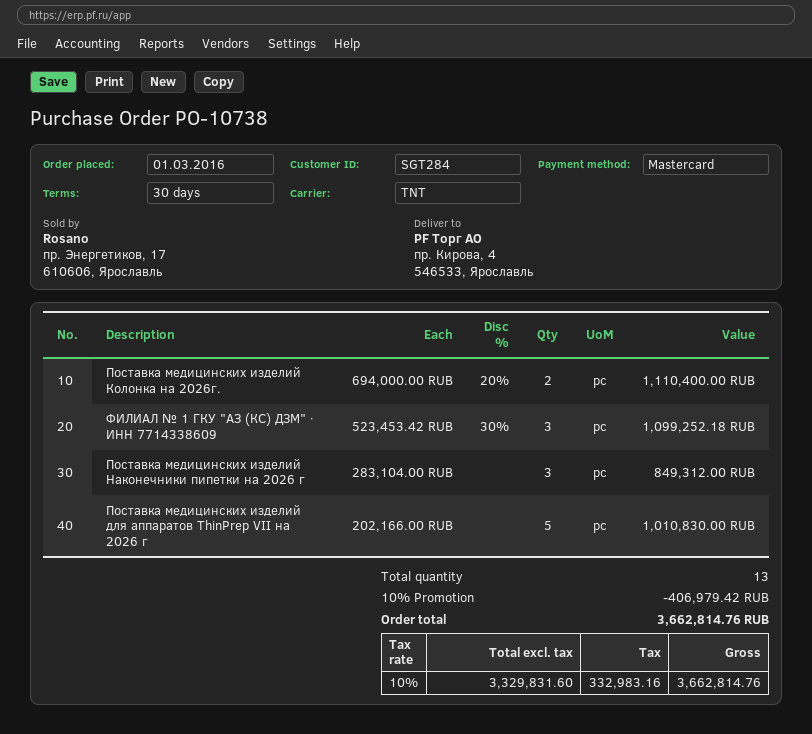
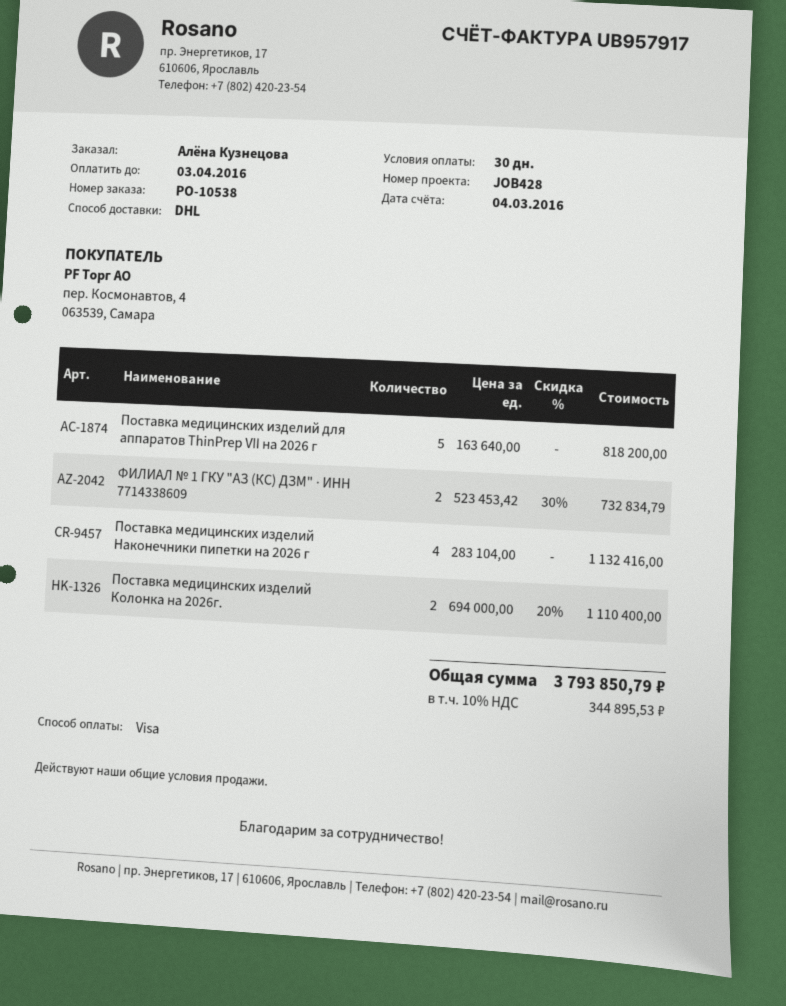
order number: PO-10738 -> PO-10538
payment method: Mastercard -> Visa
shipping method: TNT -> DHL
ФИЛИАЛ № 1 ГКУ "АЗ (КС) ДЗМ" · ИНН 7714338609: 3 x 523453.42 - 30% = 1099252.18 -> 2 x 523453.42 - 30% = 732834.79
Поставка медицинских изделий Наконечники пипетки на 2026 г: 3 x 283104.00 = 849312.00 -> 4 x 283104.00 = 1132416.00
Поставка медицинских изделий для аппаратов ThinPrep VII на 2026 г: 5 x 202166.00 = 1010830.00 -> 5 x 163640.00 = 818200.00
discount: 10% = 406979.42 -> none
tax: 10% = 332983.16 -> 10% = 344895.53
total: 3662814.76 -> 3793850.79

